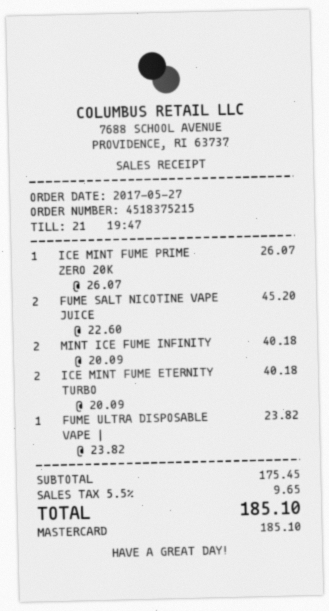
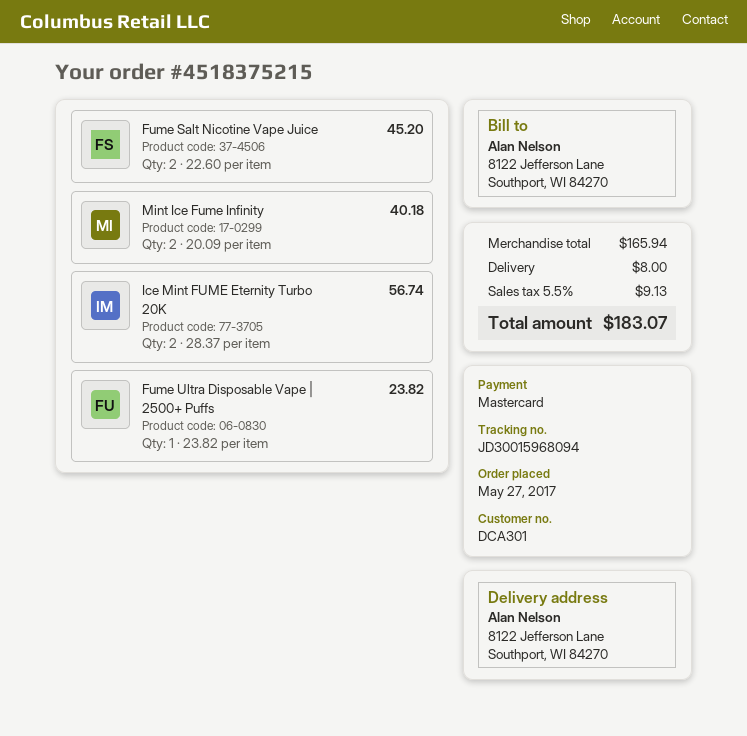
ICE MINT FUME PRIME ZERO 20K: 1 x 26.07 = 26.07 -> none
ICE MINT FUME ETERNITY TURBO: 2 x 20.09 = 40.18 -> 2 x 28.37 = 56.74
subtotal: 175.45 -> 165.94
shipping: none -> 8.00
tax: 5.5% = 9.65 -> 5.5% = 9.13
total: 185.10 -> 183.07

